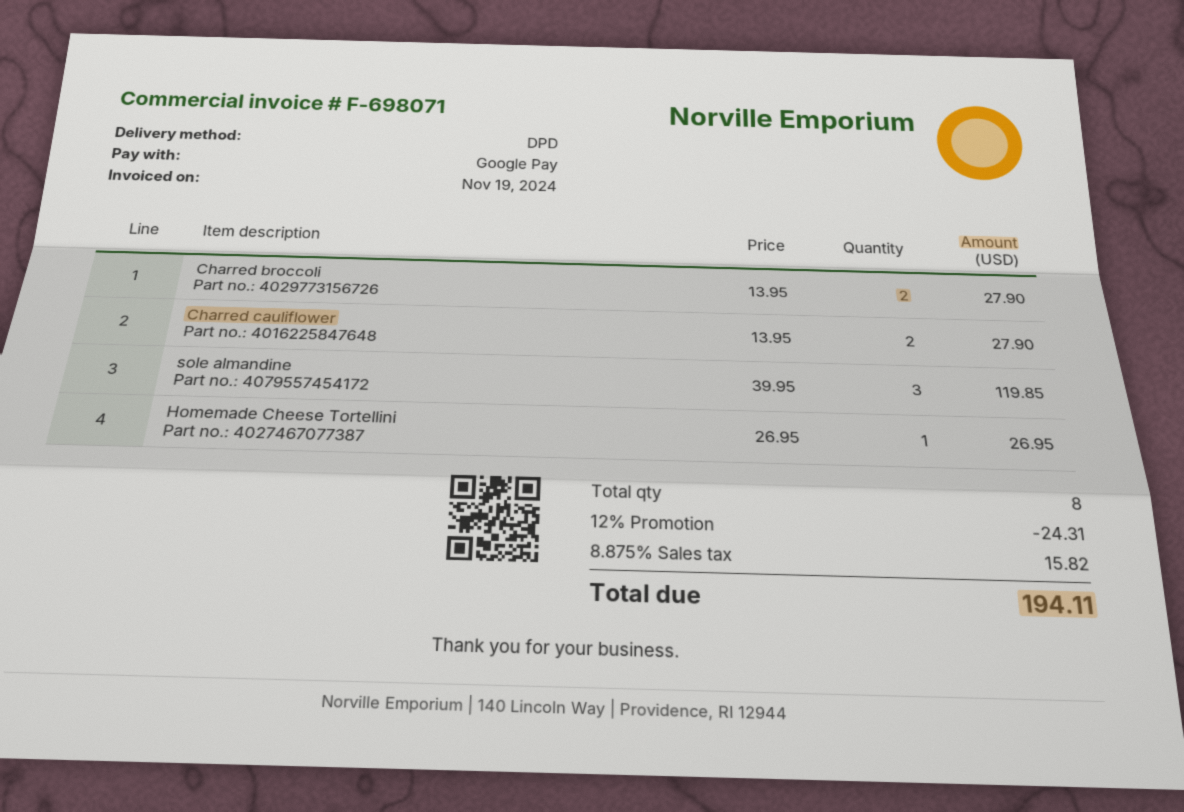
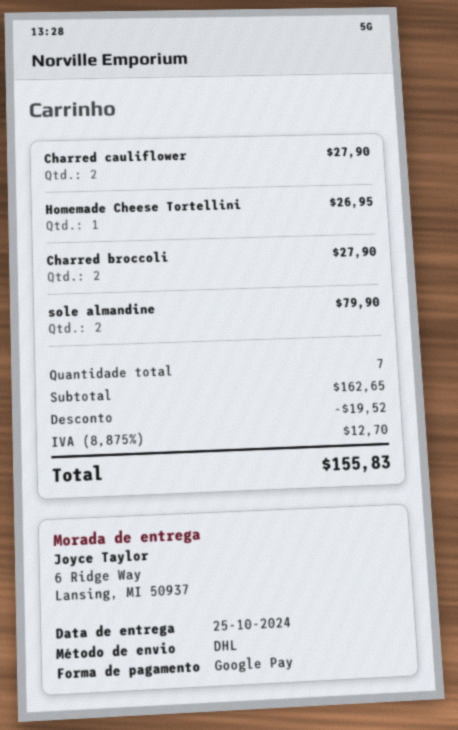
shipping method: DPD -> DHL
sole almandine: 3 for 119.85 -> 2 for 79.90
total quantity: 8 -> 7
discount: 24.31 -> 19.52
tax: 8.875% = 15.82 -> 8.875% = 12.70
total: 194.11 -> 155.83

